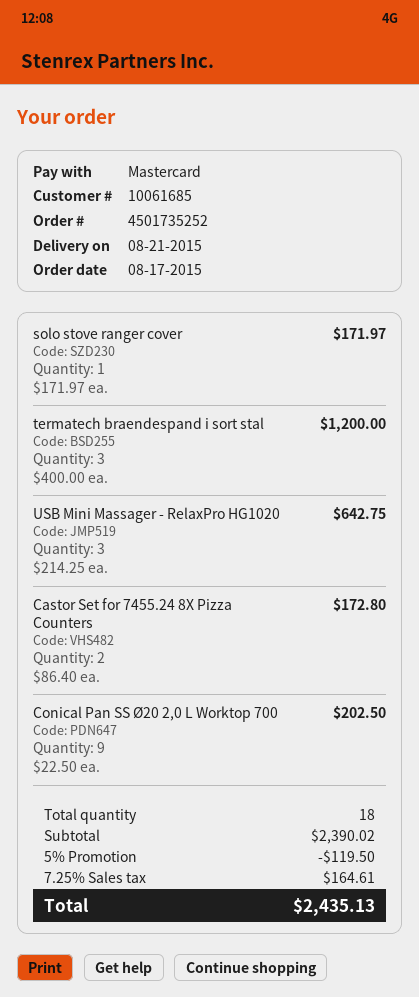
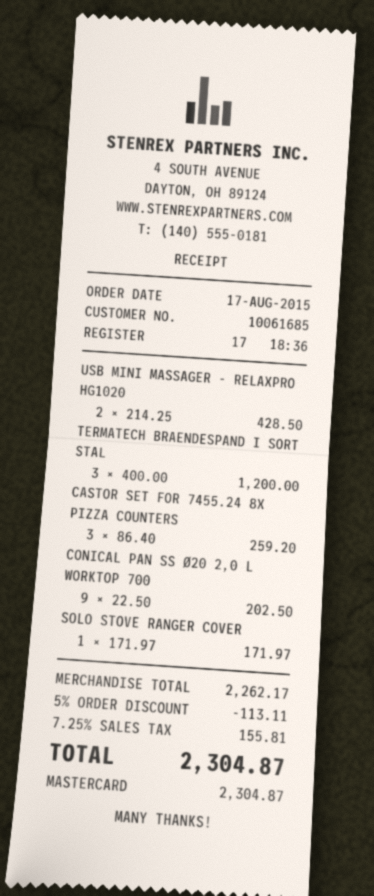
USB Mini Massager - RelaxPro HG1020: 3 x 214.25 = 642.75 -> 2 x 214.25 = 428.50
Castor Set for 7455.24 8X Pizza Counters: 2 x 86.40 = 172.80 -> 3 x 86.40 = 259.20
subtotal: 2390.02 -> 2262.17
discount: 5% = 119.50 -> 5% = 113.11
tax: 7.25% = 164.61 -> 7.25% = 155.81
total: 2435.13 -> 2304.87

